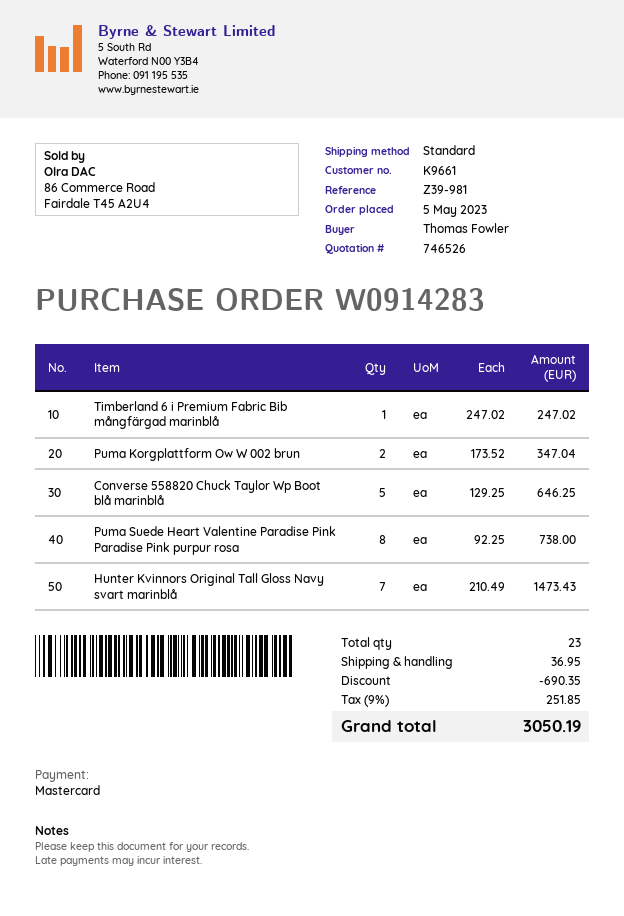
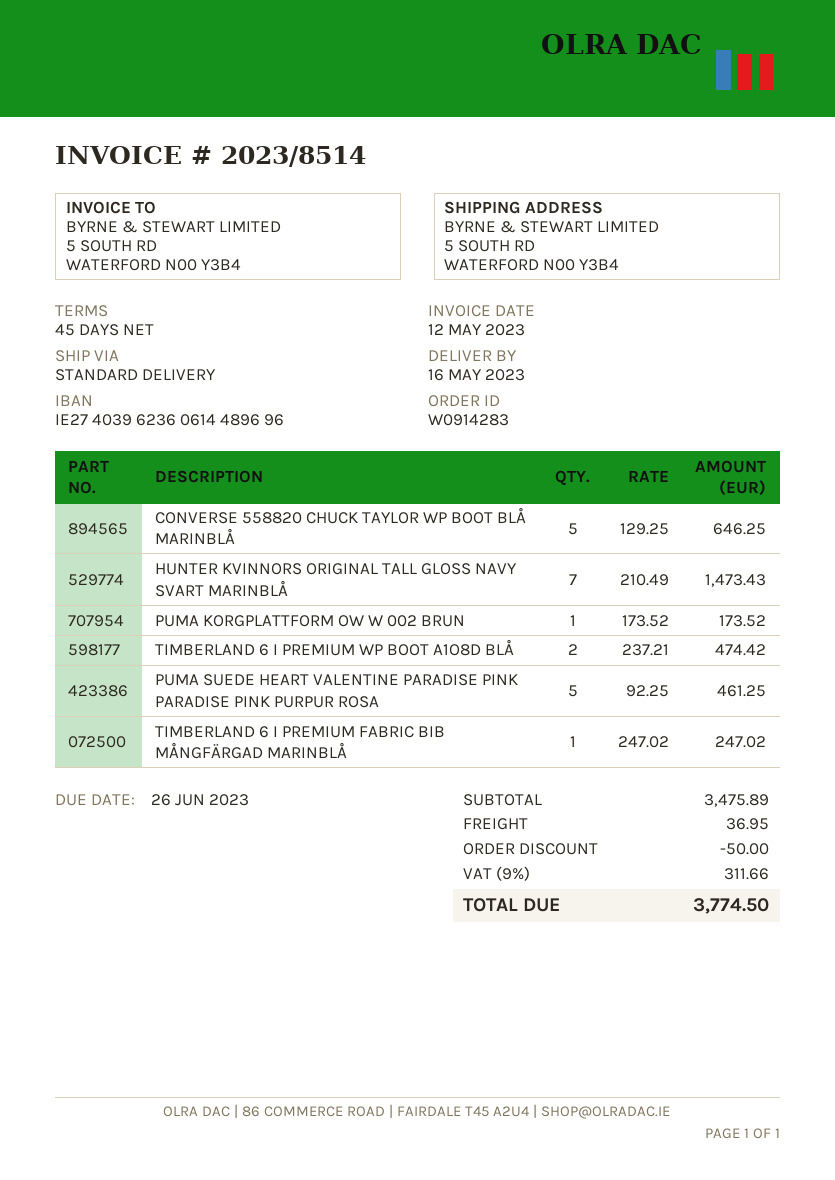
Puma Korgplattform Ow W 002 brun: 2 x 173.52 = 347.04 -> 1 x 173.52 = 173.52
Puma Suede Heart Valentine Paradise Pink Paradise Pink purpur rosa: 8 x 92.25 = 738.00 -> 5 x 92.25 = 461.25
TIMBERLAND 6 I PREMIUM WP BOOT A1O8D BLÅ: none -> 2 x 237.21 = 474.42
discount: 690.35 -> 50.00
tax: 9% = 251.85 -> 9% = 311.66
total: 3050.19 -> 3774.50

